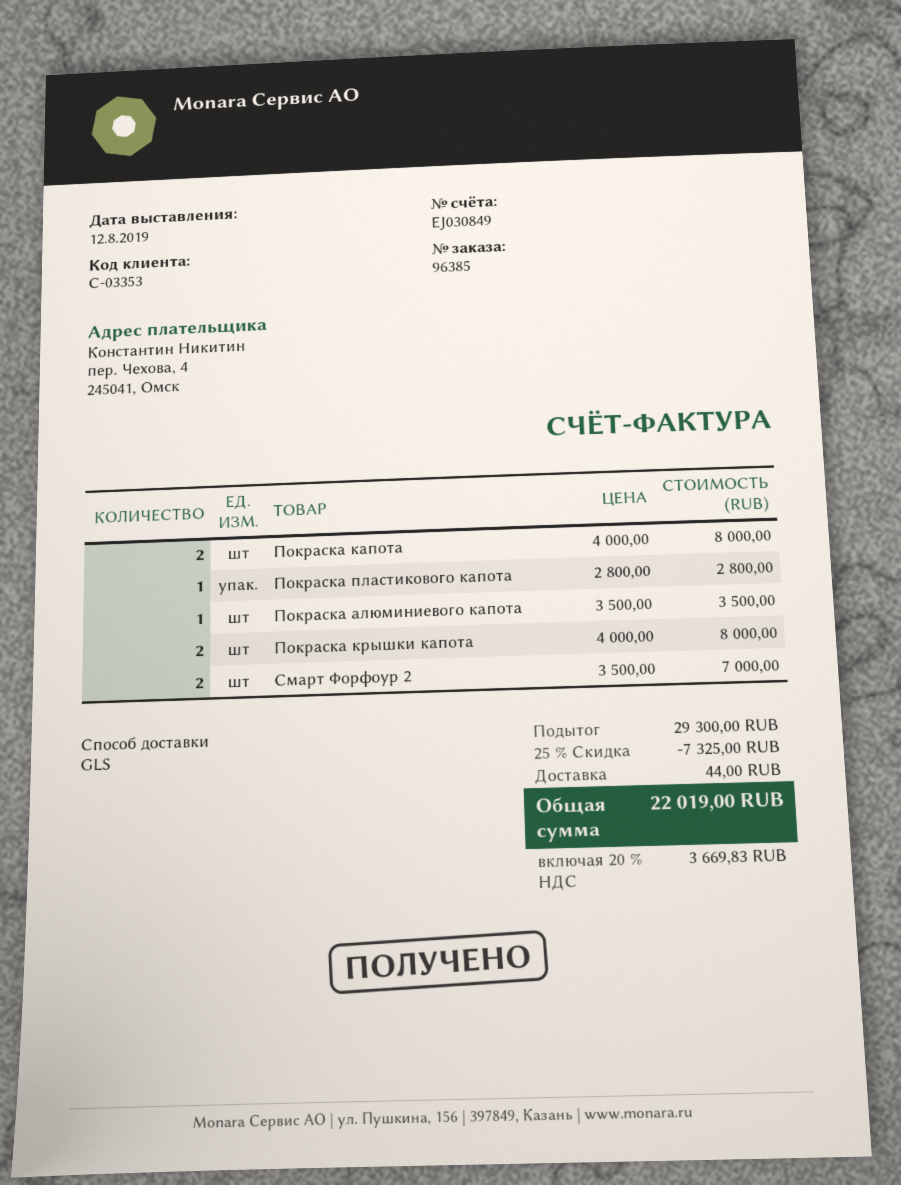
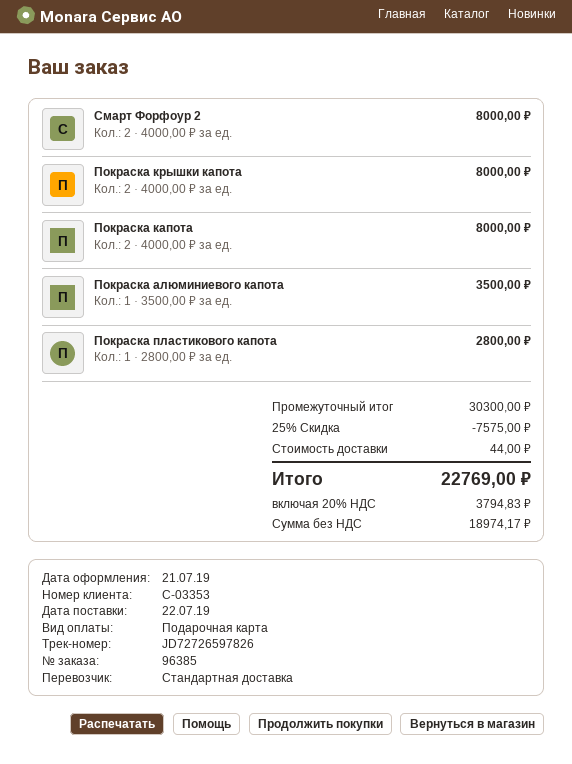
shipping method: GLS -> standard
Смарт Форфоур 2: 2 x 3500.00 = 7000.00 -> 2 x 4000.00 = 8000.00
subtotal: 29300.00 -> 30300.00
discount: 25% = 7325.00 -> 25% = 7575.00
tax: 20% = 3669.83 -> 20% = 3794.83
total: 22019.00 -> 22769.00

